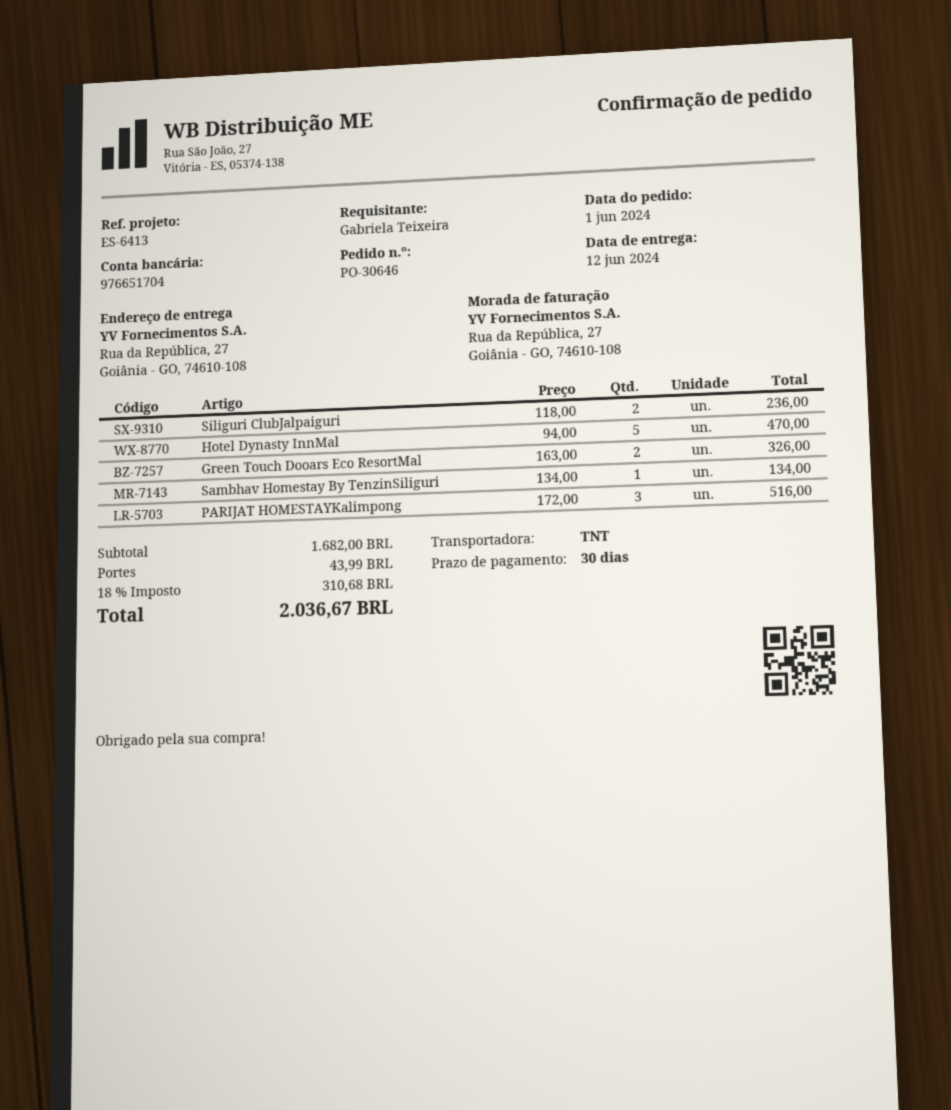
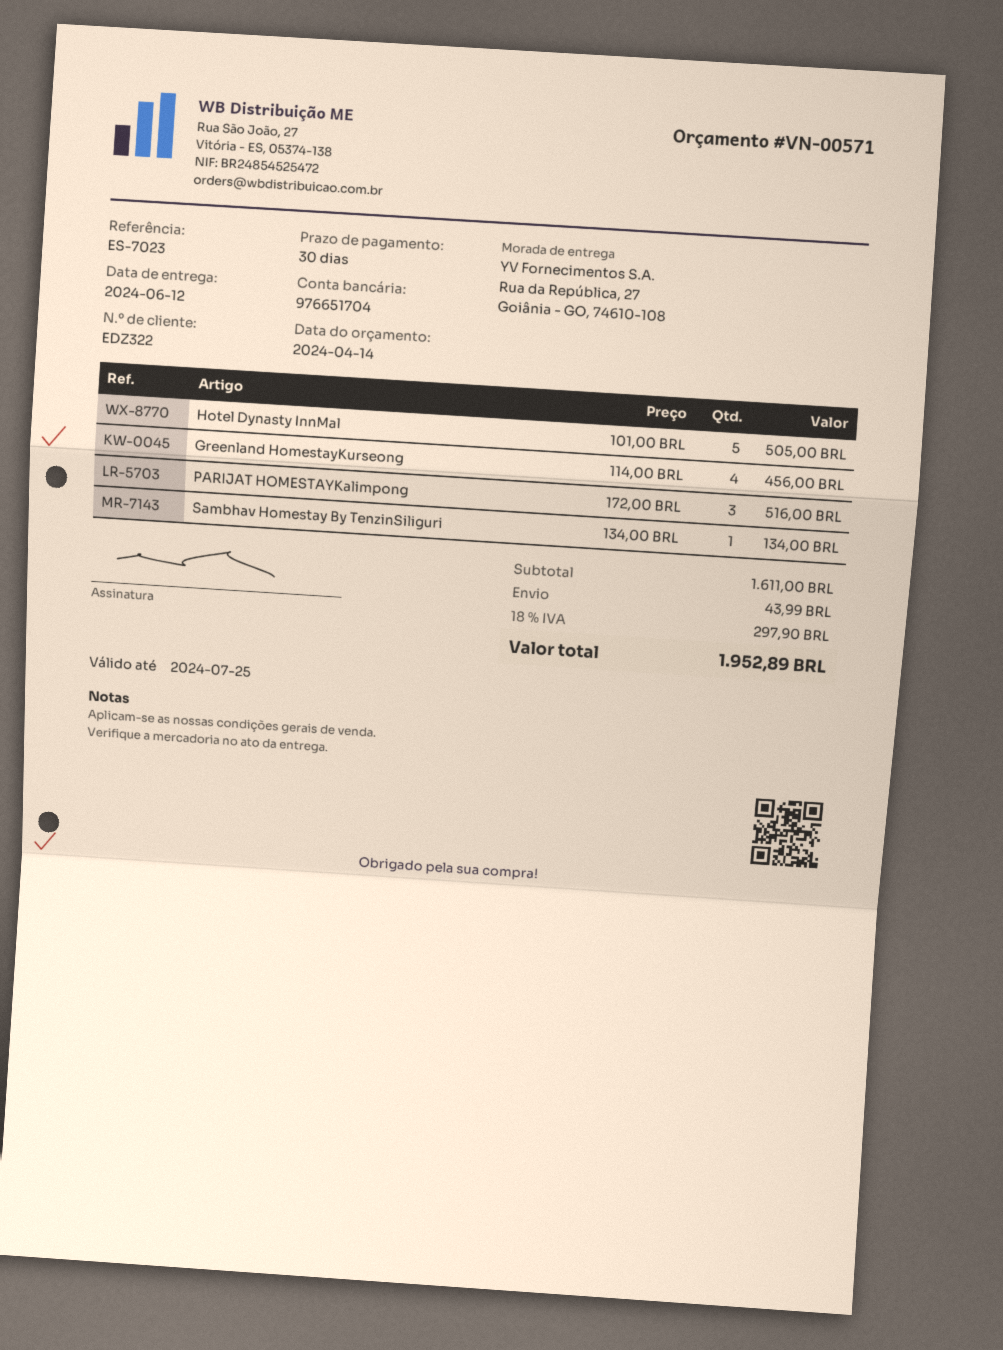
reference: ES-6413 -> ES-7023
Siliguri ClubJalpaiguri: 2 x 118.00 = 236.00 -> none
Hotel Dynasty InnMal: 5 x 94.00 = 470.00 -> 5 x 101.00 = 505.00
Green Touch Dooars Eco ResortMal: 2 x 163.00 = 326.00 -> none
Greenland HomestayKurseong: none -> 4 x 114.00 = 456.00
subtotal: 1682.00 -> 1611.00
tax: 18% = 310.68 -> 18% = 297.90
total: 2036.67 -> 1952.89

